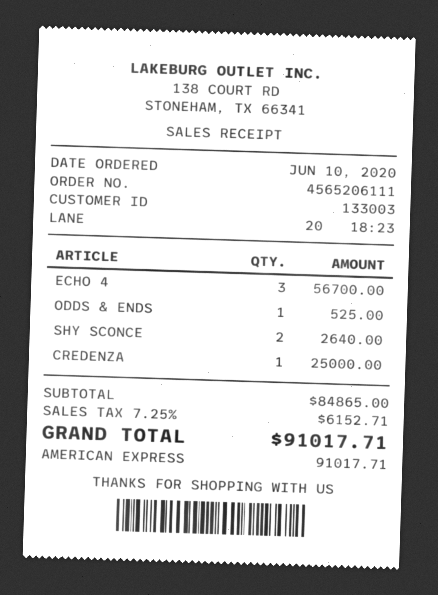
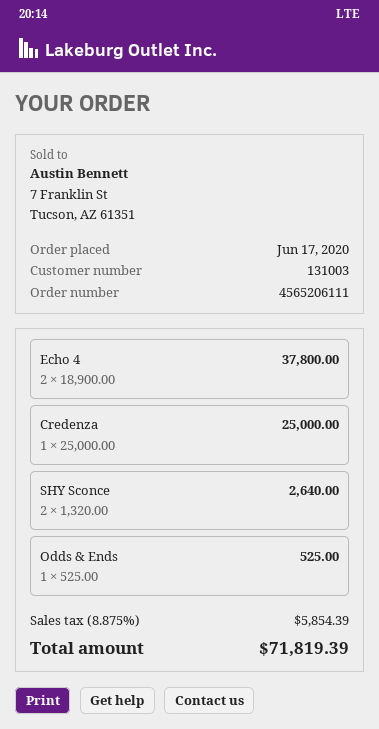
order date: 2020-06-10 -> 2020-06-17
customer number: 133003 -> 131003
ECHO 4: 3 for 56700.00 -> 2 for 37800.00
tax: 7.25% = 6152.71 -> 8.875% = 5854.39
total: 91017.71 -> 71819.39

